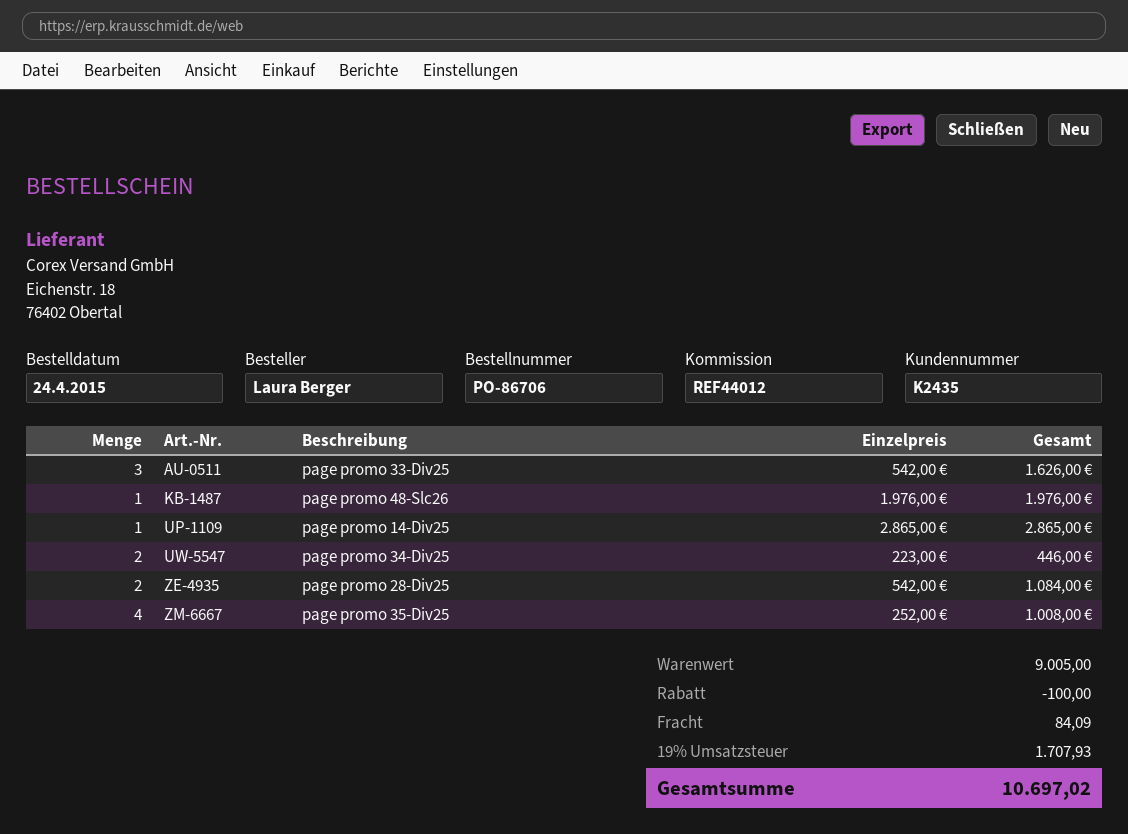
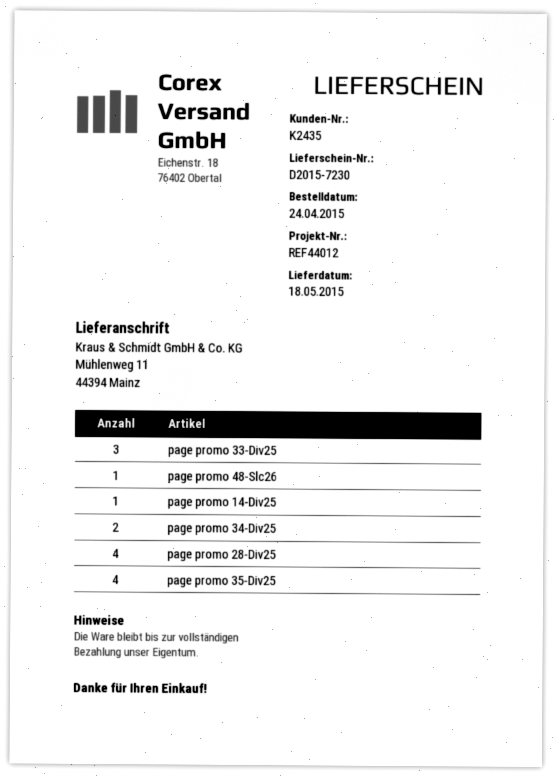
page promo 28-Div25: 2 -> 4

